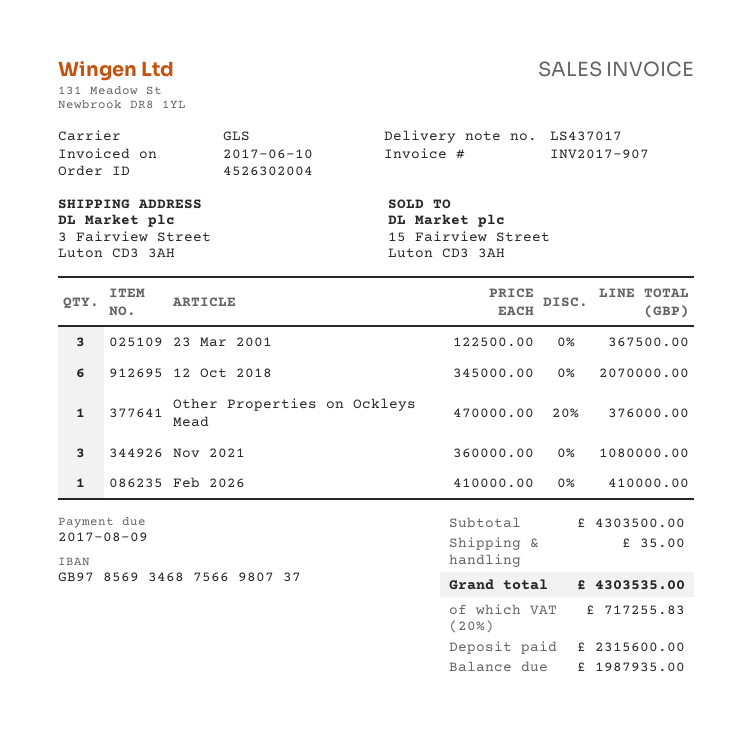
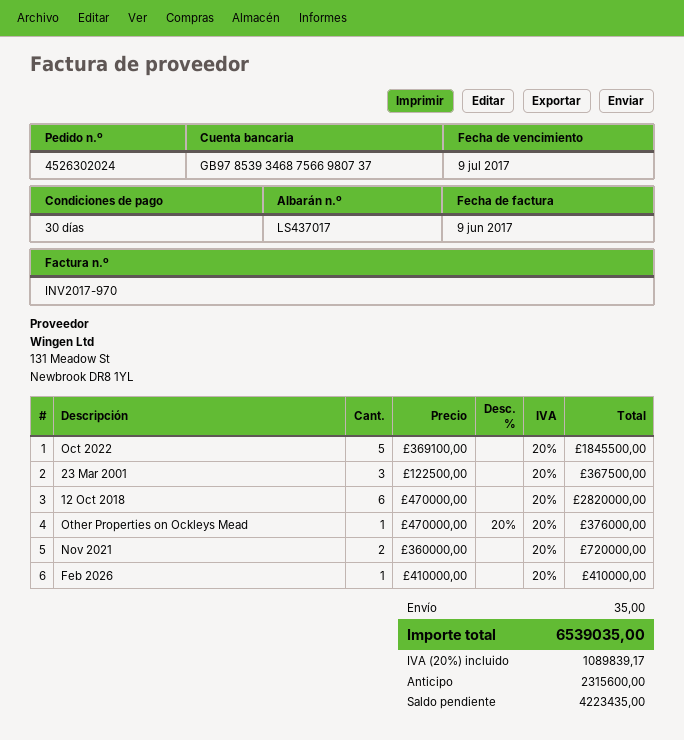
order number: 4526302004 -> 4526302024
invoice number: INV2017-907 -> INV2017-970
invoice date: 2017-06-10 -> 2017-06-09
due date: 2017-08-09 -> 2017-07-09
bank account: GB97856934687566980737 -> GB97853934687566980737
12 Oct 2018: 6 x 345000.00 = 2070000.00 -> 6 x 470000.00 = 2820000.00
Nov 2021: 3 x 360000.00 = 1080000.00 -> 2 x 360000.00 = 720000.00
Oct 2022: none -> 5 x 369100.00 = 1845500.00
tax: 20% = 717255.83 -> 20% = 1089839.17
total: 4303535.00 -> 6539035.00
balance: 1987935.00 -> 4223435.00

